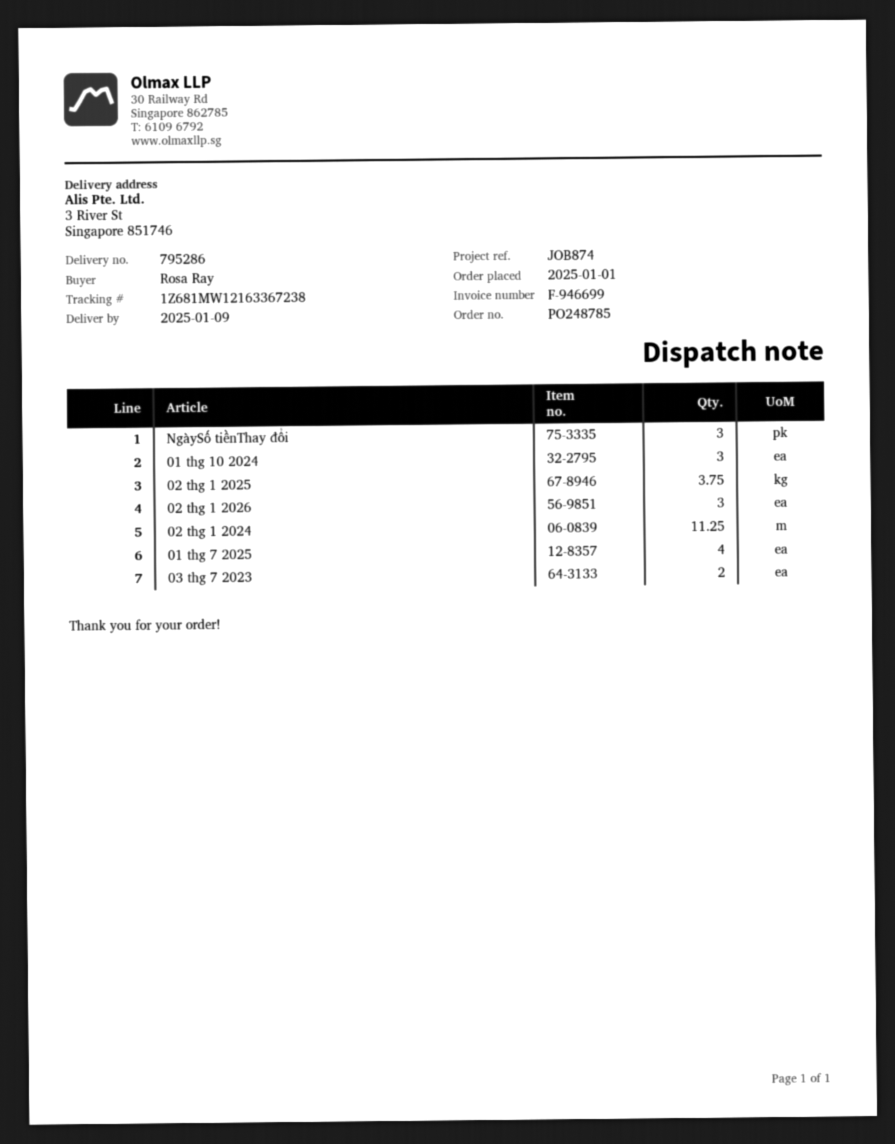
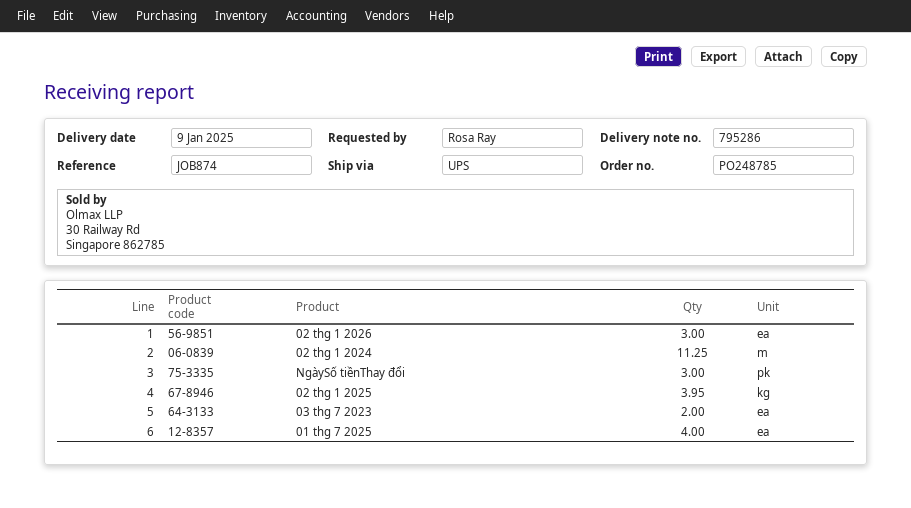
01 thg 10 2024: 3 -> none
02 thg 1 2025: 3.75 -> 3.95

